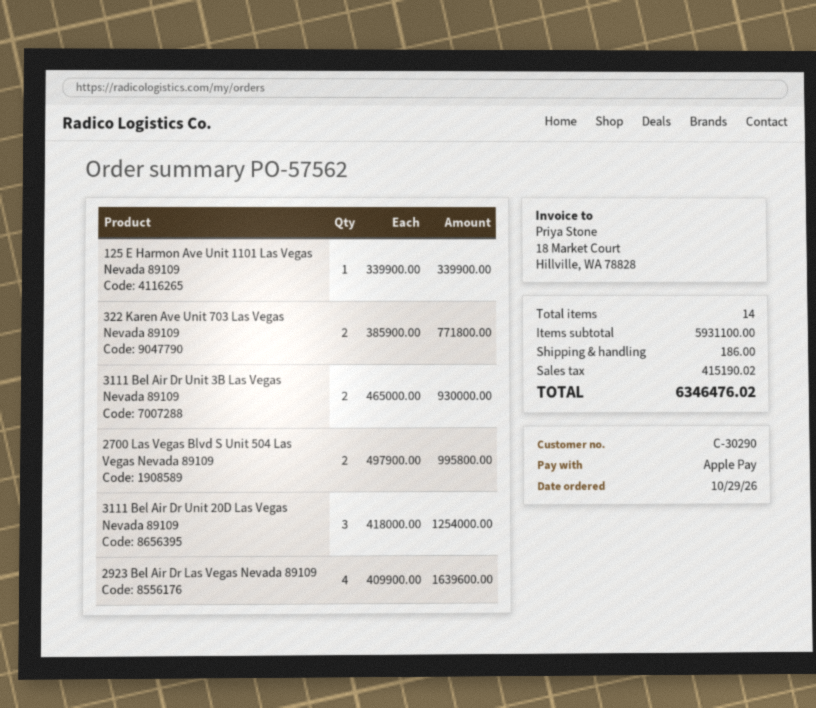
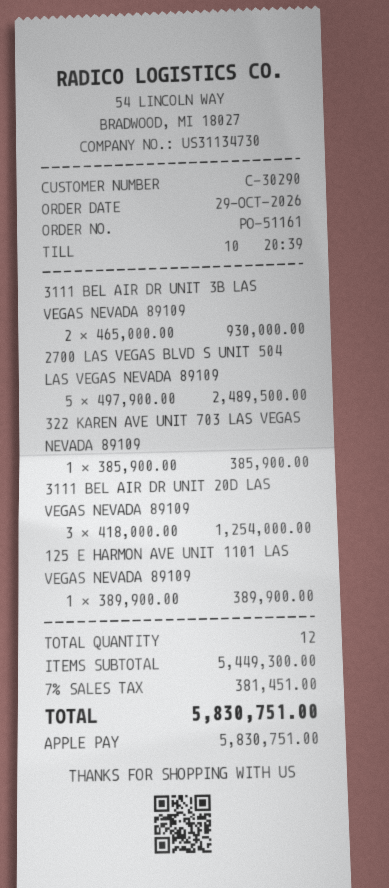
order number: PO-57562 -> PO-51161
125 E Harmon Ave Unit 1101 Las Vegas Nevada 89109: 1 x 339900.00 = 339900.00 -> 1 x 389900.00 = 389900.00
322 Karen Ave Unit 703 Las Vegas Nevada 89109: 2 x 385900.00 = 771800.00 -> 1 x 385900.00 = 385900.00
2700 Las Vegas Blvd S Unit 504 Las Vegas Nevada 89109: 2 x 497900.00 = 995800.00 -> 5 x 497900.00 = 2489500.00
2923 Bel Air Dr Las Vegas Nevada 89109: 4 x 409900.00 = 1639600.00 -> none
total quantity: 14 -> 12
subtotal: 5931100.00 -> 5449300.00
shipping: 186.00 -> none
tax: 415190.02 -> 381451.00
total: 6346476.02 -> 5830751.00

